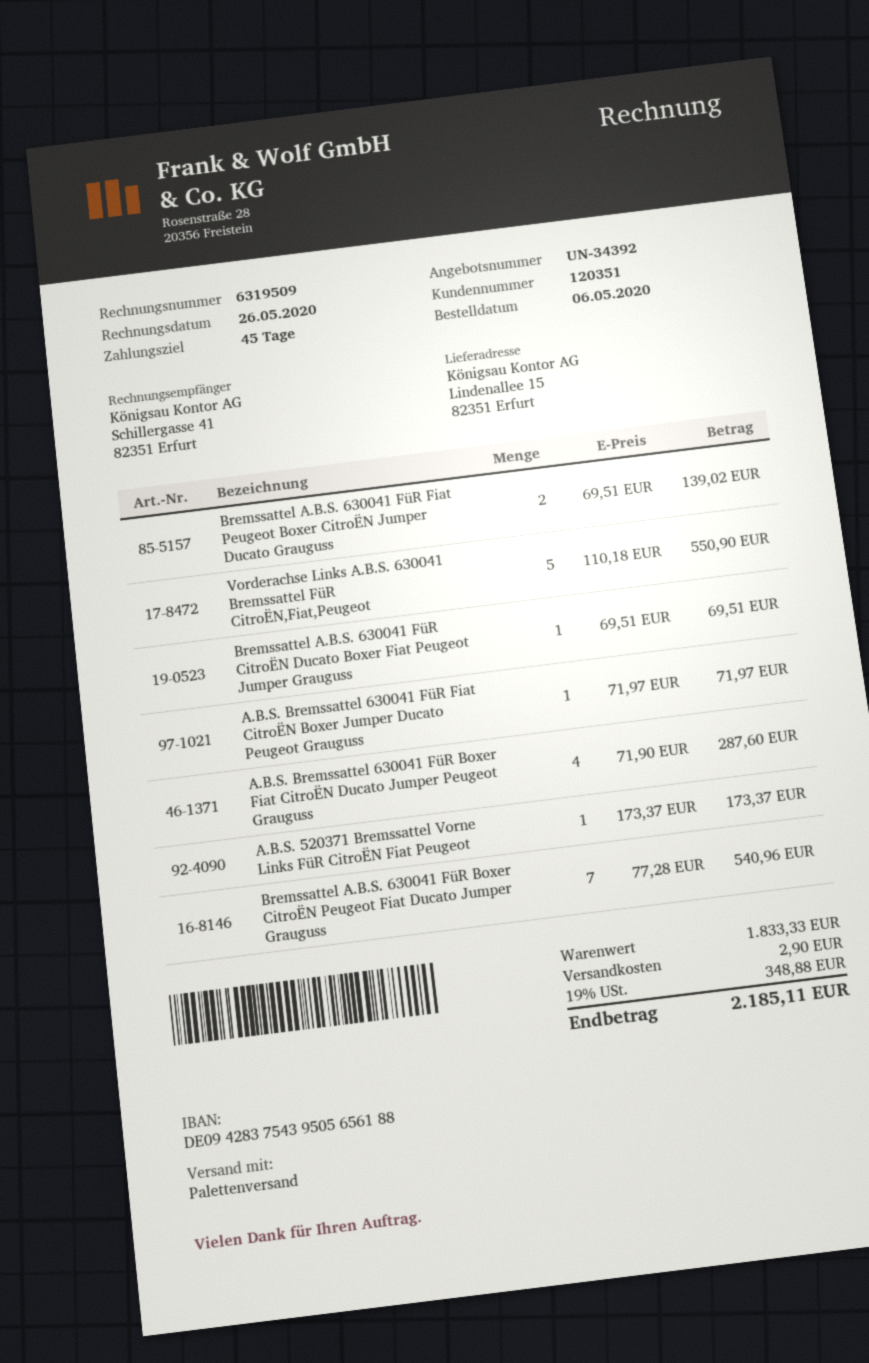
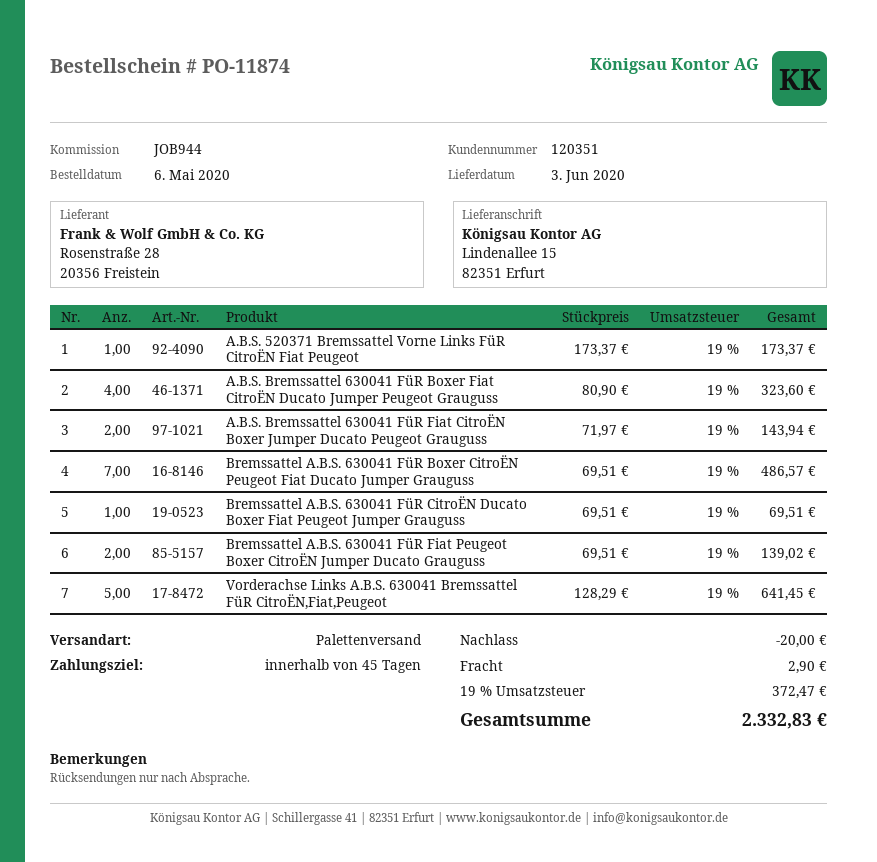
Vorderachse Links A.B.S. 630041 Bremssattel FüR CitroËN,Fiat,Peugeot: 5 x 110.18 = 550.90 -> 5 x 128.29 = 641.45
A.B.S. Bremssattel 630041 FüR Fiat CitroËN Boxer Jumper Ducato Peugeot Grauguss: 1 x 71.97 = 71.97 -> 2 x 71.97 = 143.94
A.B.S. Bremssattel 630041 FüR Boxer Fiat CitroËN Ducato Jumper Peugeot Grauguss: 4 x 71.90 = 287.60 -> 4 x 80.90 = 323.60
Bremssattel A.B.S. 630041 FüR Boxer CitroËN Peugeot Fiat Ducato Jumper Grauguss: 7 x 77.28 = 540.96 -> 7 x 69.51 = 486.57
discount: none -> 20.00
tax: 19% = 348.88 -> 19% = 372.47
total: 2185.11 -> 2332.83

